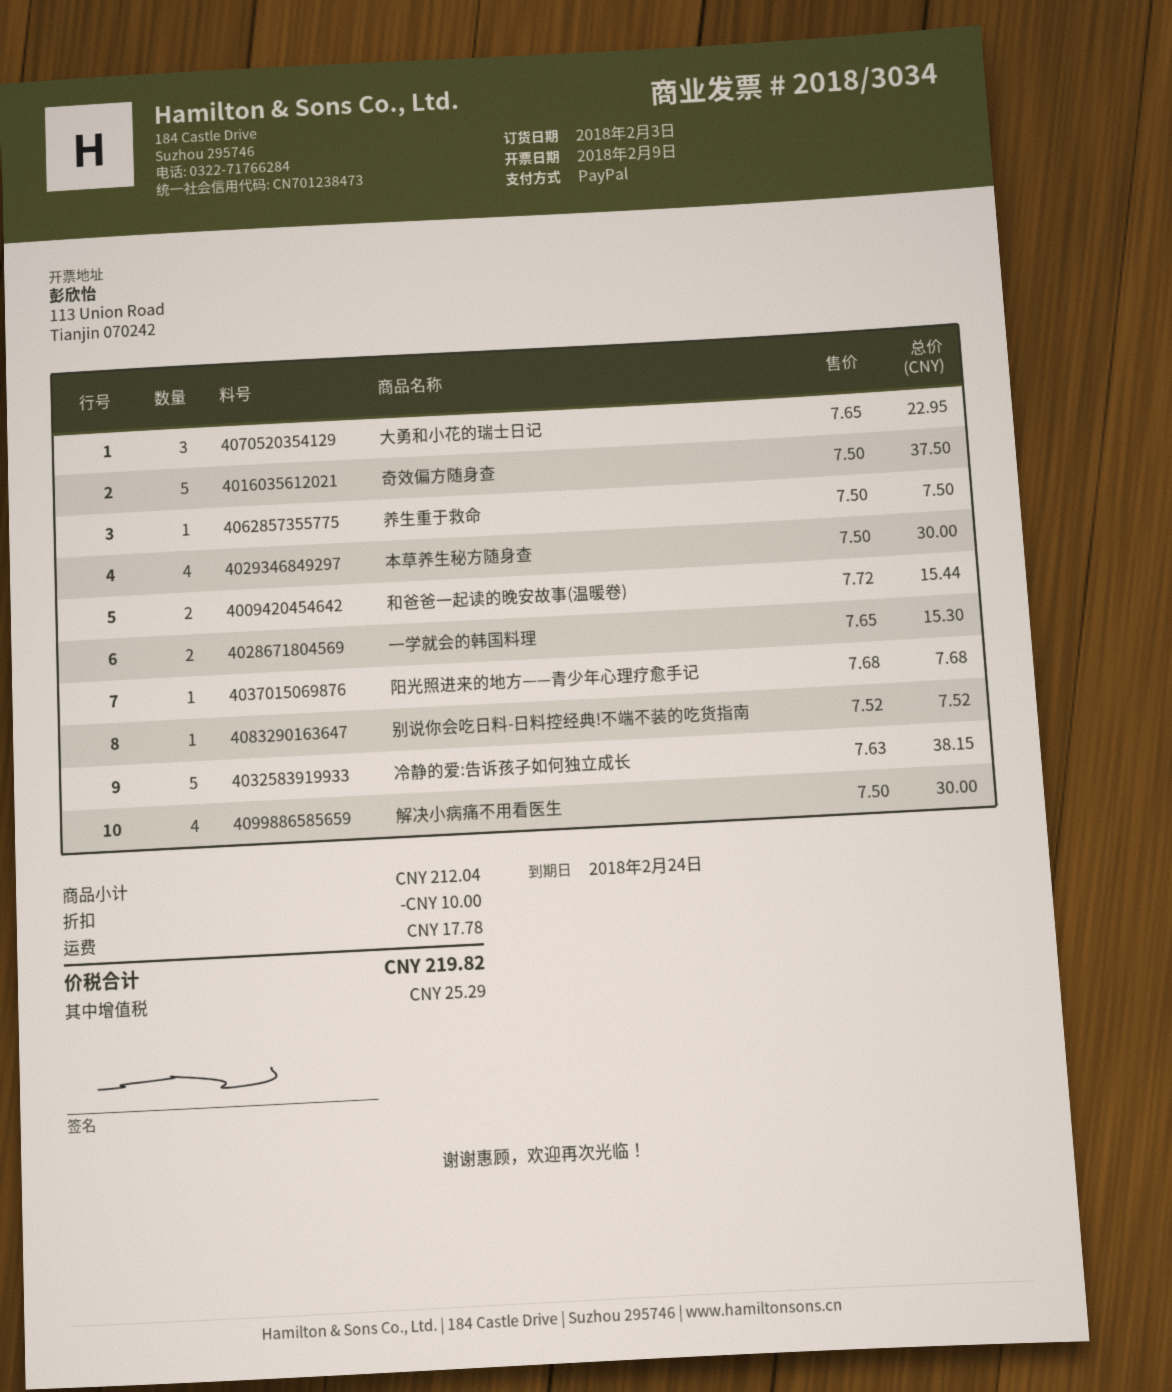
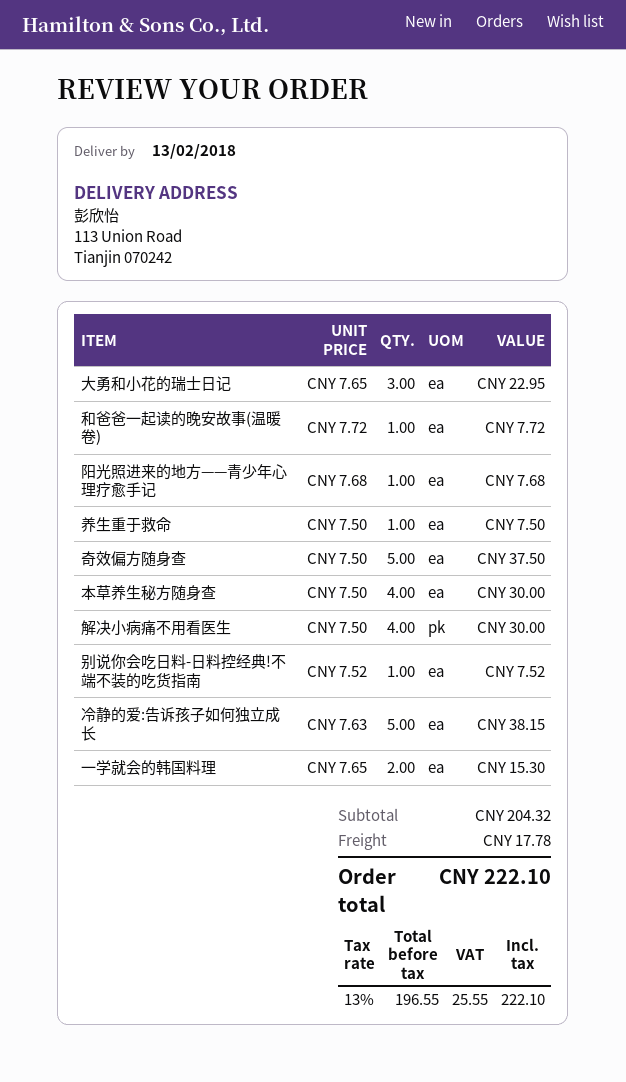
和爸爸一起读的晚安故事(温暖卷): 2 x 7.72 = 15.44 -> 1 x 7.72 = 7.72
subtotal: 212.04 -> 204.32
discount: 10.00 -> none
tax: 25.29 -> 25.55
total: 219.82 -> 222.10

